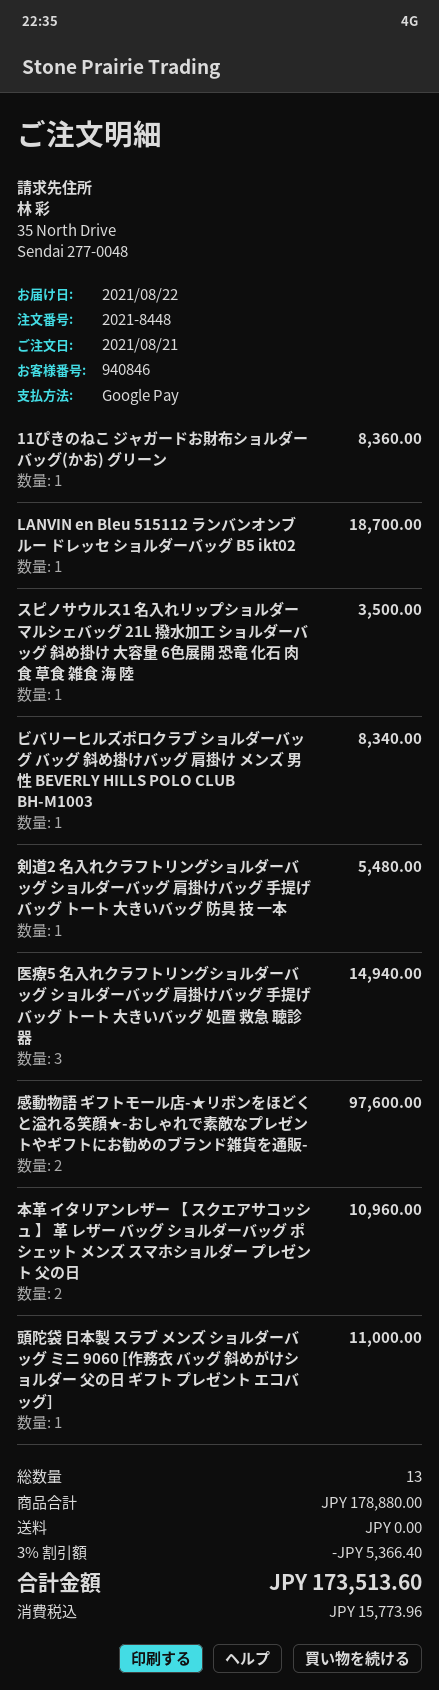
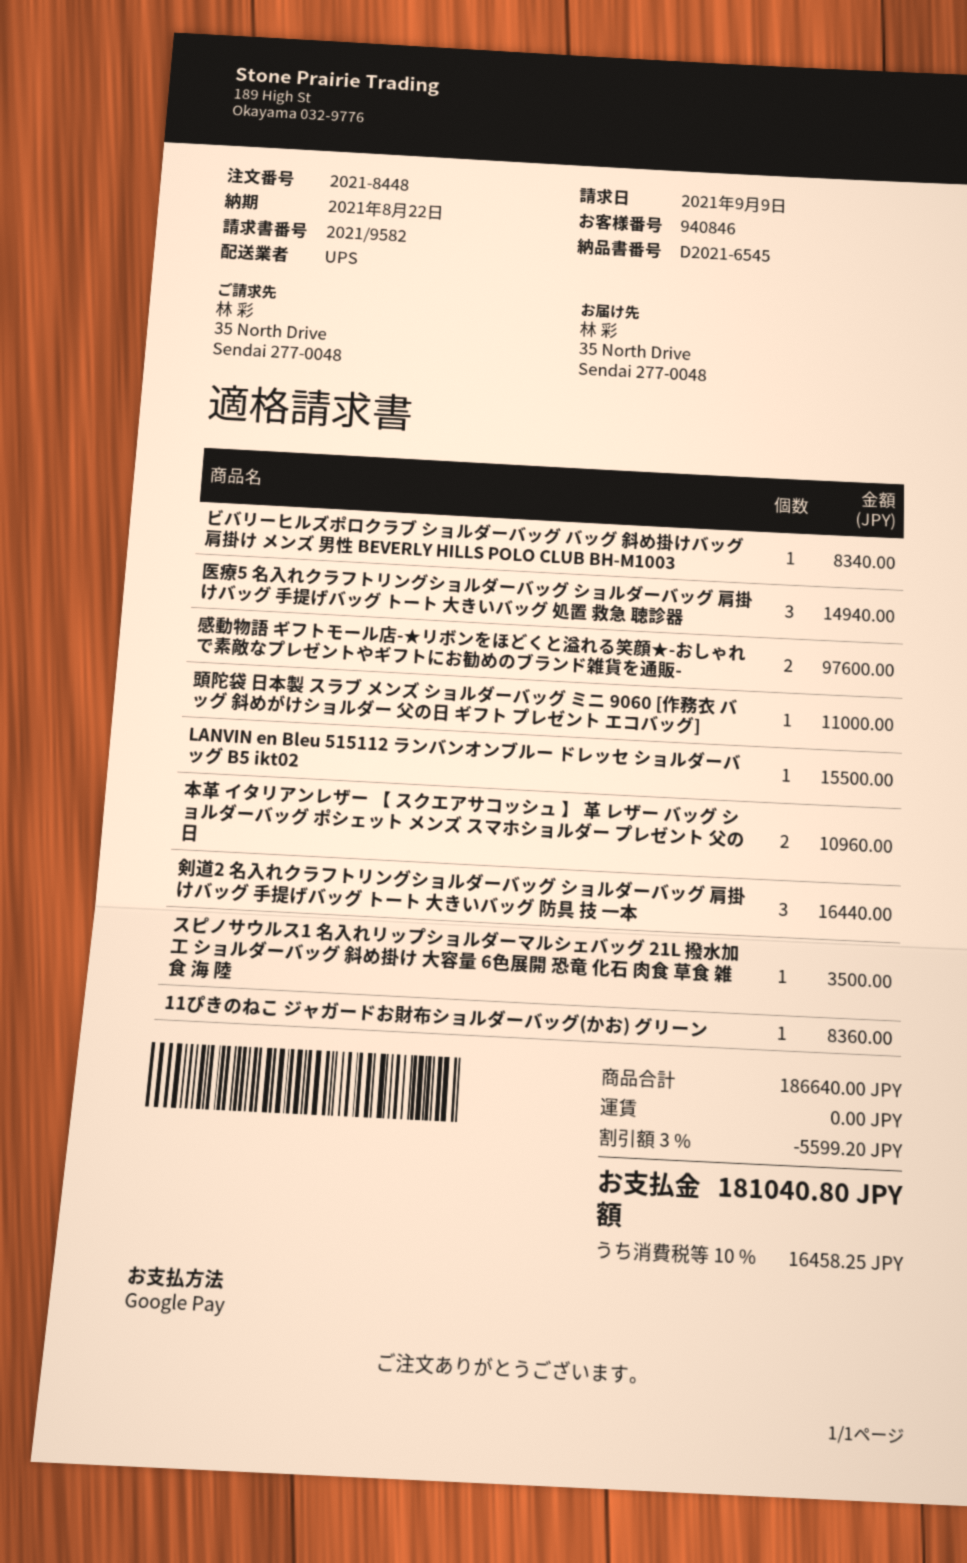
LANVIN en Bleu 515112 ランバンオンブルー ドレッセ ショルダーバッグ B5 ikt02: 1 for 18700.00 -> 1 for 15500.00
剣道2 名入れクラフトリングショルダーバッグ ショルダーバッグ 肩掛けバッグ 手提げバッグ トート 大きいバッグ 防具 技 一本: 1 for 5480.00 -> 3 for 16440.00
subtotal: 178880.00 -> 186640.00
discount: 3% = 5366.40 -> 3% = 5599.20
tax: 15773.96 -> 16458.25
total: 173513.60 -> 181040.80

